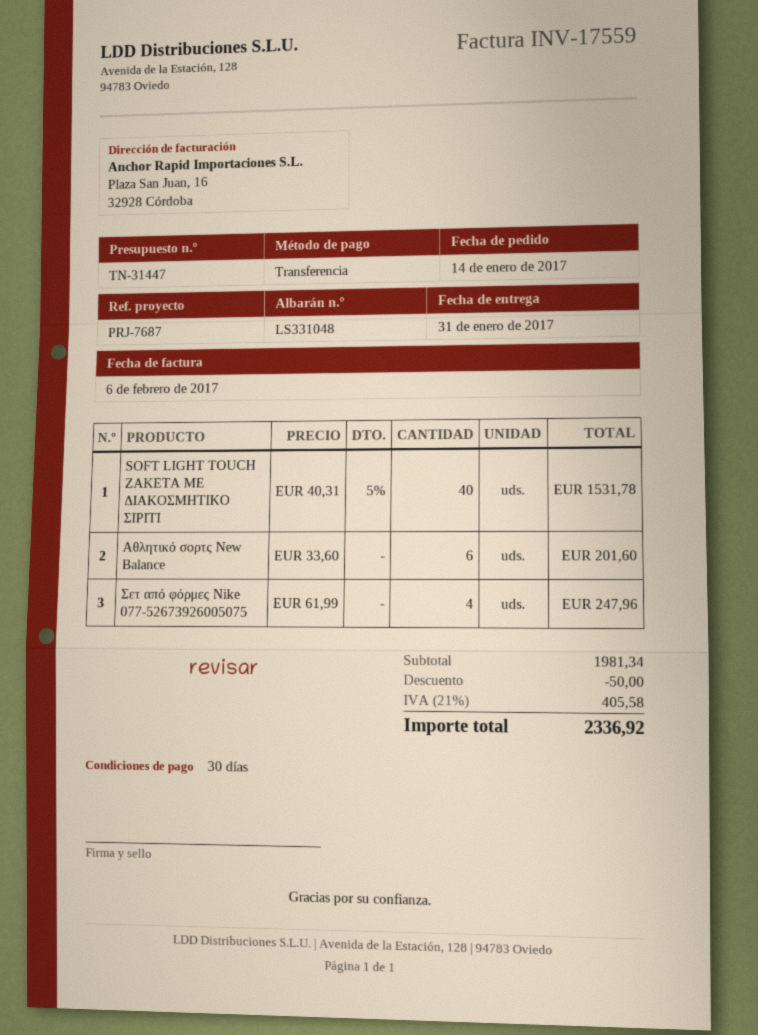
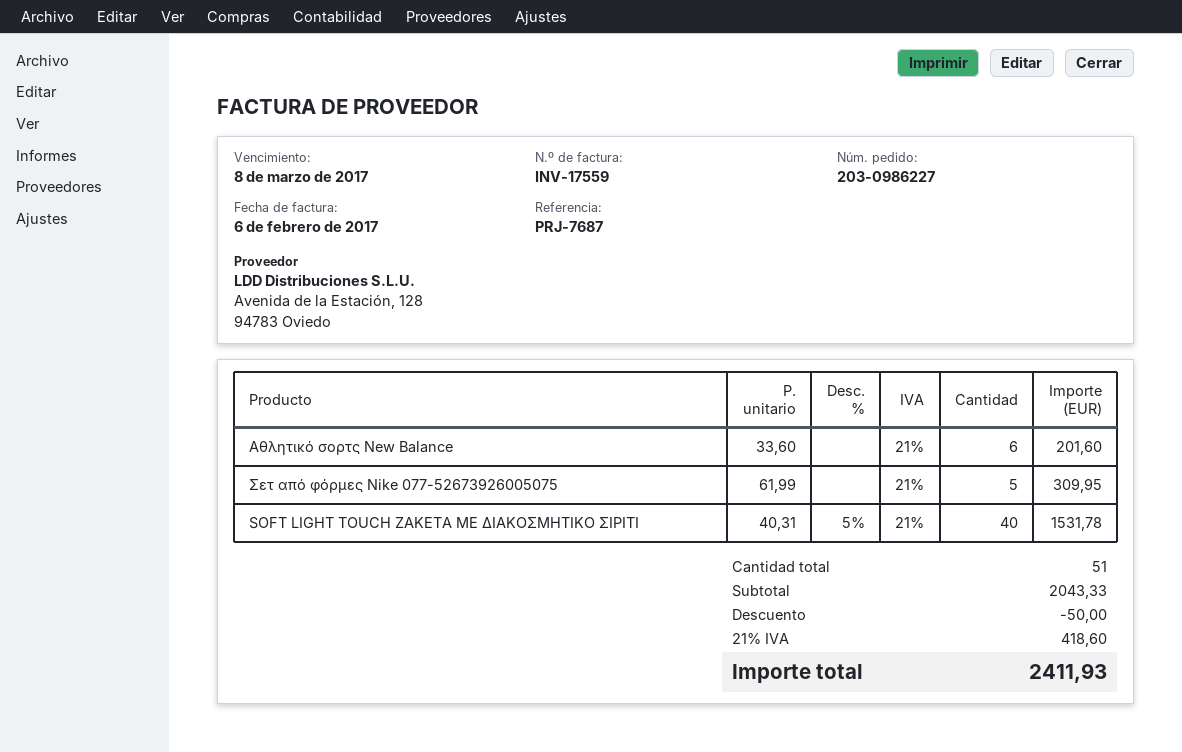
Σετ από φόρμες Nike 077-52673926005075: 4 x 61.99 = 247.96 -> 5 x 61.99 = 309.95
subtotal: 1981.34 -> 2043.33
tax: 21% = 405.58 -> 21% = 418.60
total: 2336.92 -> 2411.93

